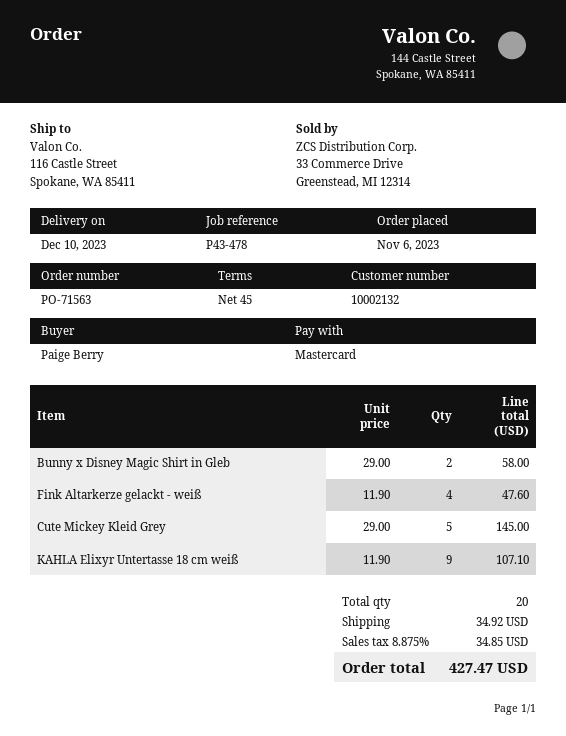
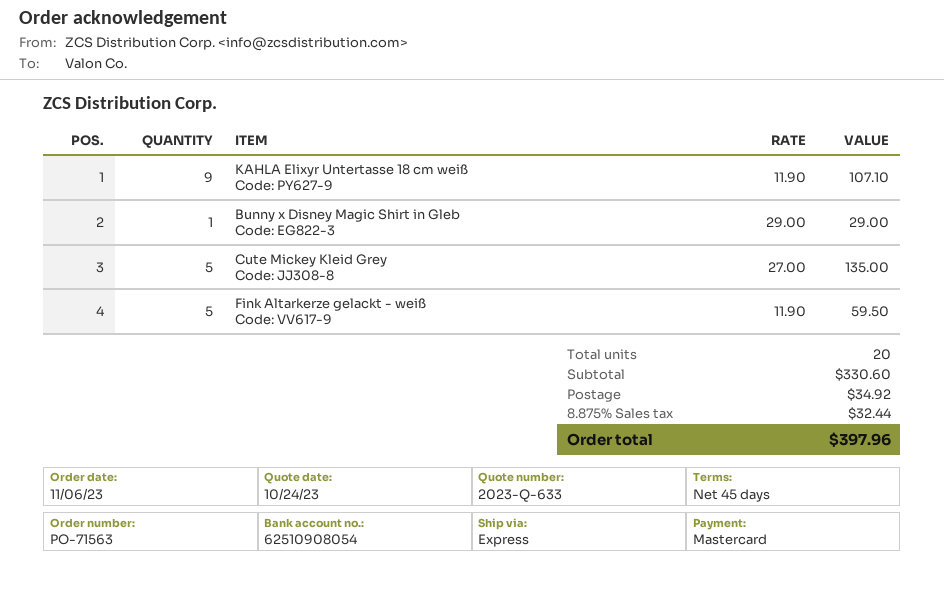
Bunny x Disney Magic Shirt in Gleb: 2 x 29.00 = 58.00 -> 1 x 29.00 = 29.00
Fink Altarkerze gelackt - weiß: 4 x 11.90 = 47.60 -> 5 x 11.90 = 59.50
Cute Mickey Kleid Grey: 5 x 29.00 = 145.00 -> 5 x 27.00 = 135.00
tax: 8.875% = 34.85 -> 8.875% = 32.44
total: 427.47 -> 397.96

